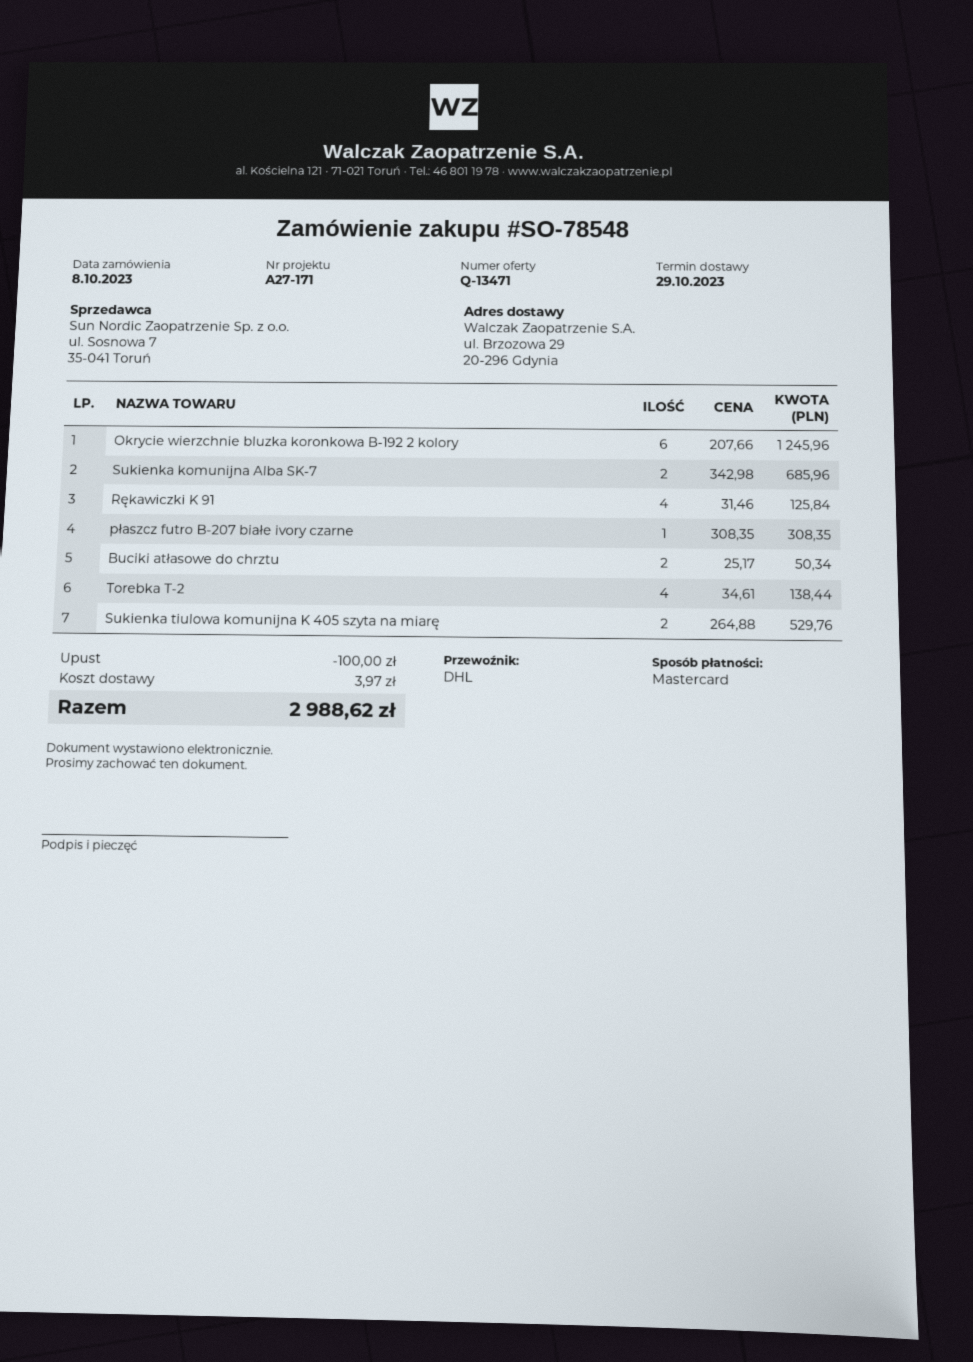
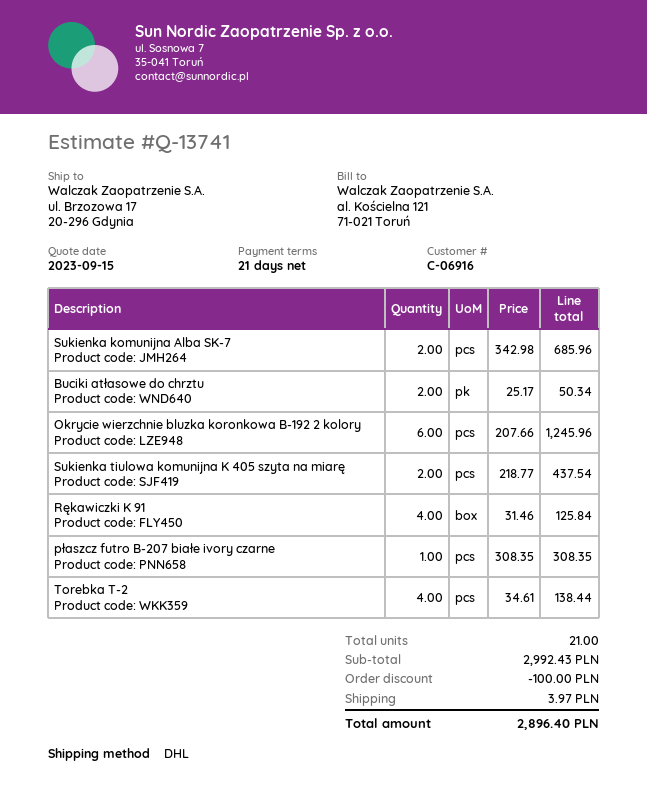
quote number: Q-13471 -> Q-13741
ship to: ul. Brzozowa 29, 20-296 Gdynia -> ul. Brzozowa 17, 20-296 Gdynia
Sukienka tiulowa komunijna K 405 szyta na miarę: 2 x 264.88 = 529.76 -> 2 x 218.77 = 437.54
total: 2988.62 -> 2896.40

